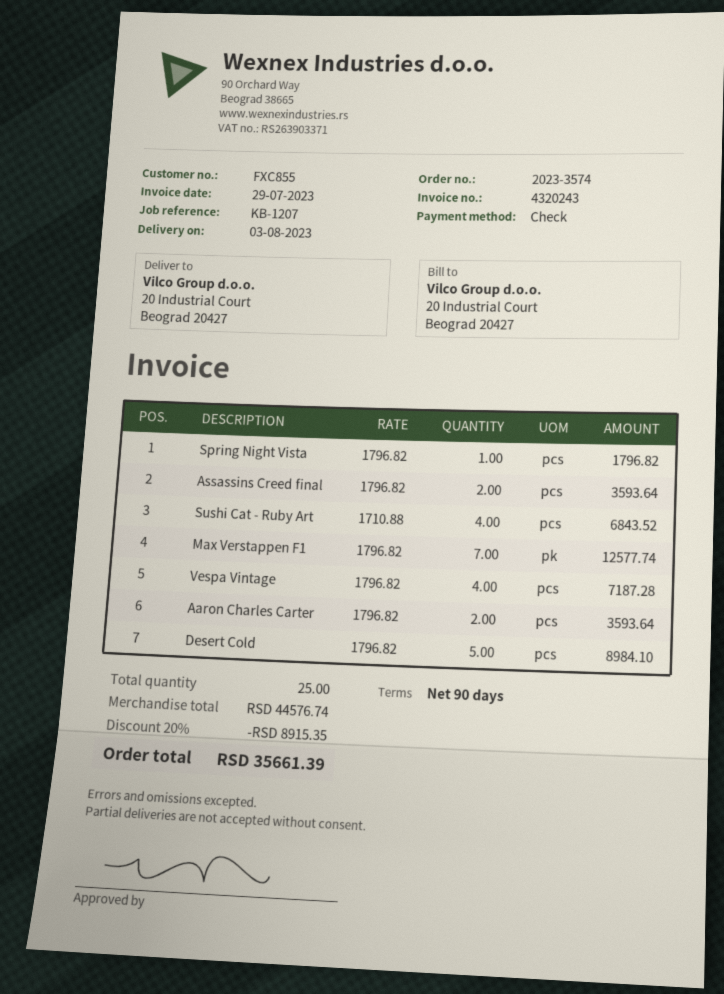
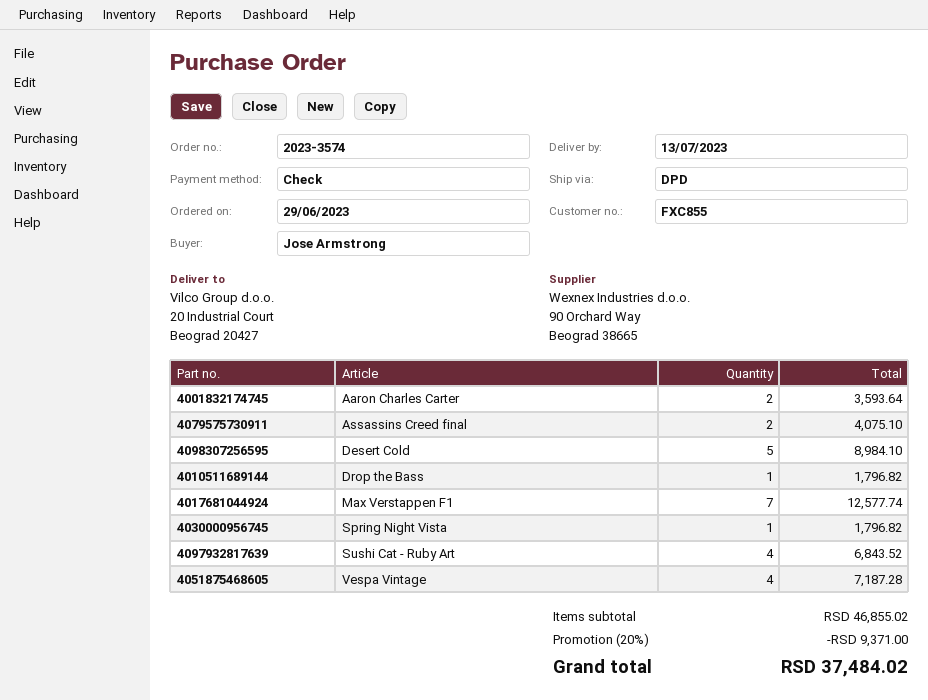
delivery date: 2023-08-03 -> 2023-07-13
Assassins Creed final: 2 for 3593.64 -> 2 for 4075.10
Drop the Bass: none -> 1 for 1796.82
subtotal: 44576.74 -> 46855.02
discount: 20% = 8915.35 -> 20% = 9371.00
total: 35661.39 -> 37484.02

